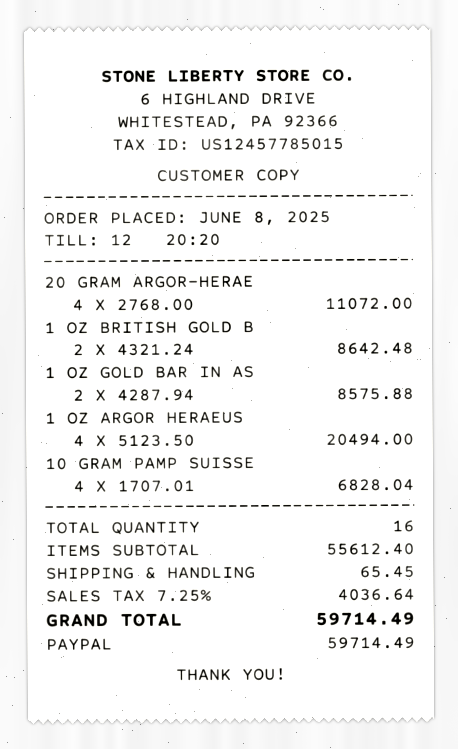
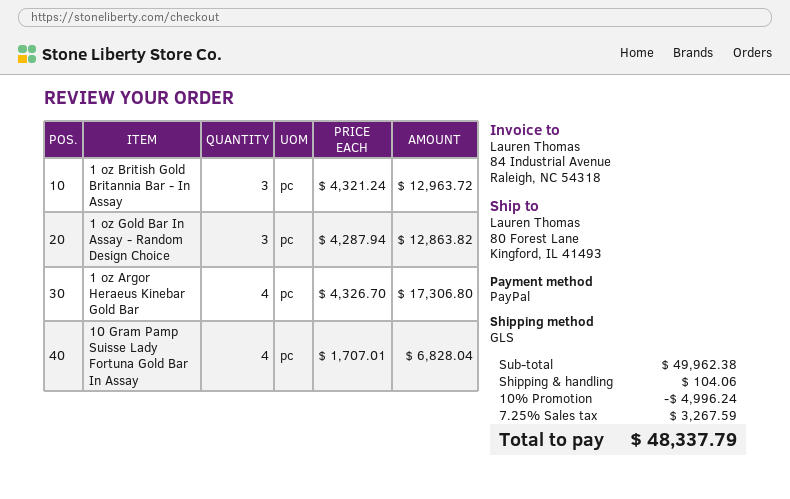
20 GRAM ARGOR-HERAE: 4 x 2768.00 = 11072.00 -> none
1 OZ BRITISH GOLD B: 2 x 4321.24 = 8642.48 -> 3 x 4321.24 = 12963.72
1 OZ GOLD BAR IN AS: 2 x 4287.94 = 8575.88 -> 3 x 4287.94 = 12863.82
1 OZ ARGOR HERAEUS: 4 x 5123.50 = 20494.00 -> 4 x 4326.70 = 17306.80
subtotal: 55612.40 -> 49962.38
discount: none -> 10% = 4996.24
shipping: 65.45 -> 104.06
tax: 7.25% = 4036.64 -> 7.25% = 3267.59
total: 59714.49 -> 48337.79

